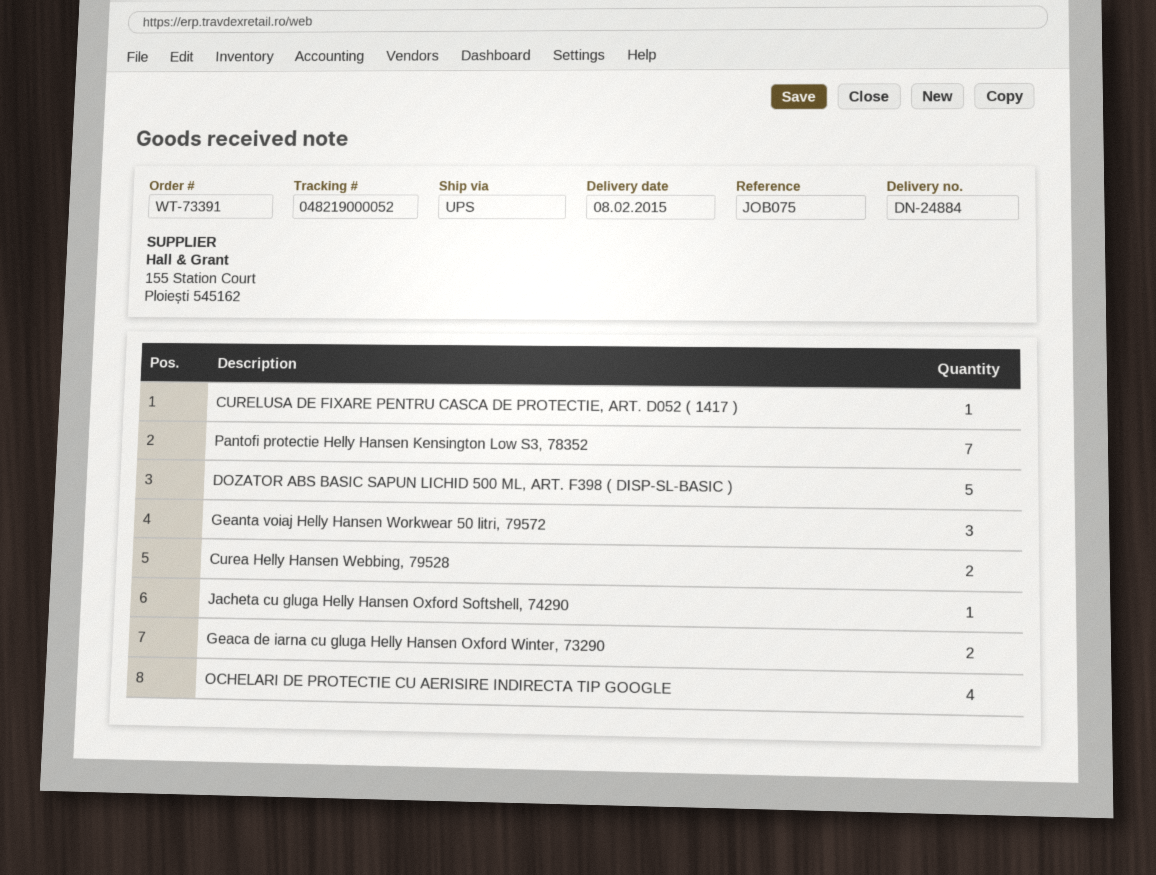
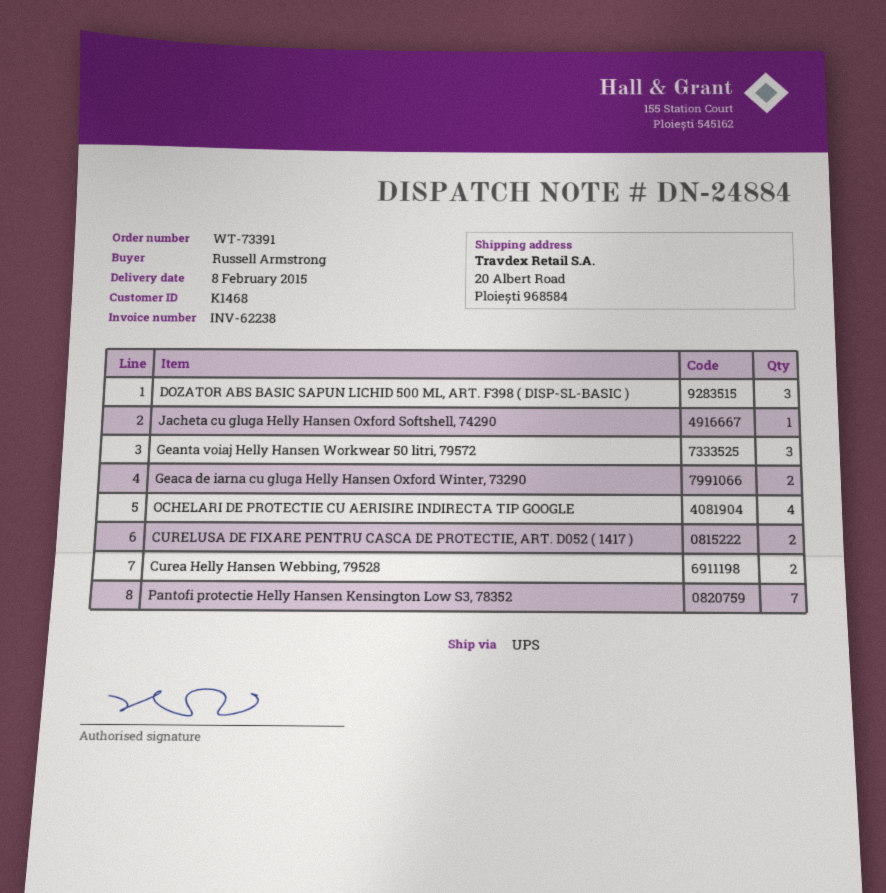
CURELUSA DE FIXARE PENTRU CASCA DE PROTECTIE, ART. D052 ( 1417 ): 1 -> 2
DOZATOR ABS BASIC SAPUN LICHID 500 ML, ART. F398 ( DISP-SL-BASIC ): 5 -> 3

